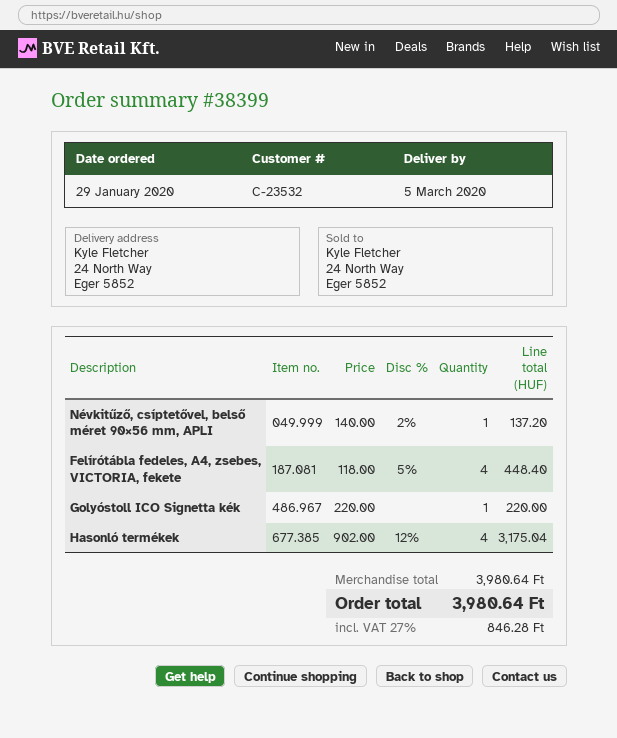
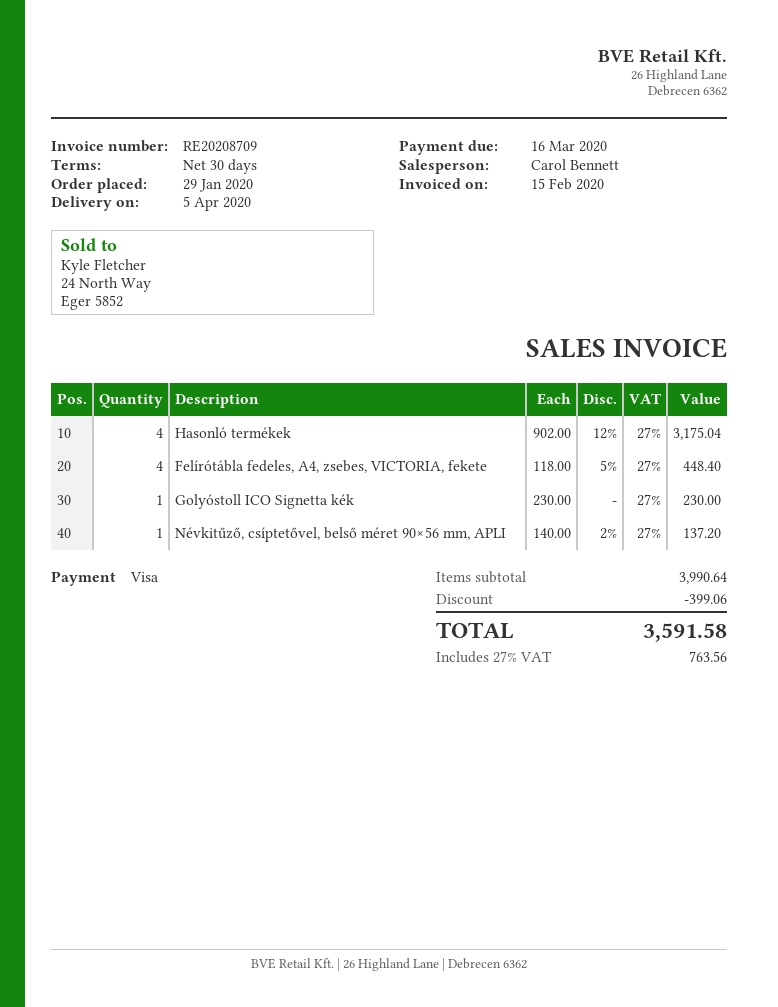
delivery date: 2020-03-05 -> 2020-04-05
Golyóstoll ICO Signetta kék: 1 x 220.00 = 220.00 -> 1 x 230.00 = 230.00
subtotal: 3980.64 -> 3990.64
discount: none -> 399.06
tax: 27% = 846.28 -> 27% = 763.56
total: 3980.64 -> 3591.58

